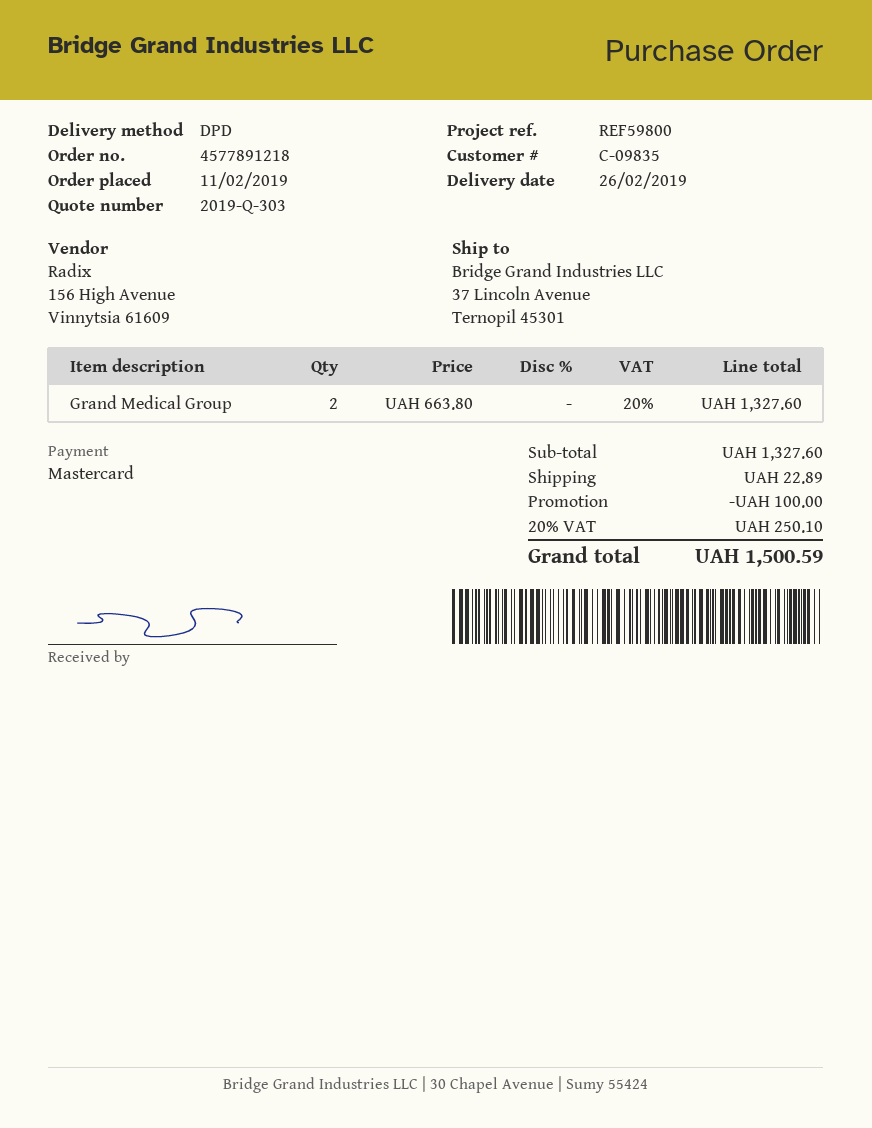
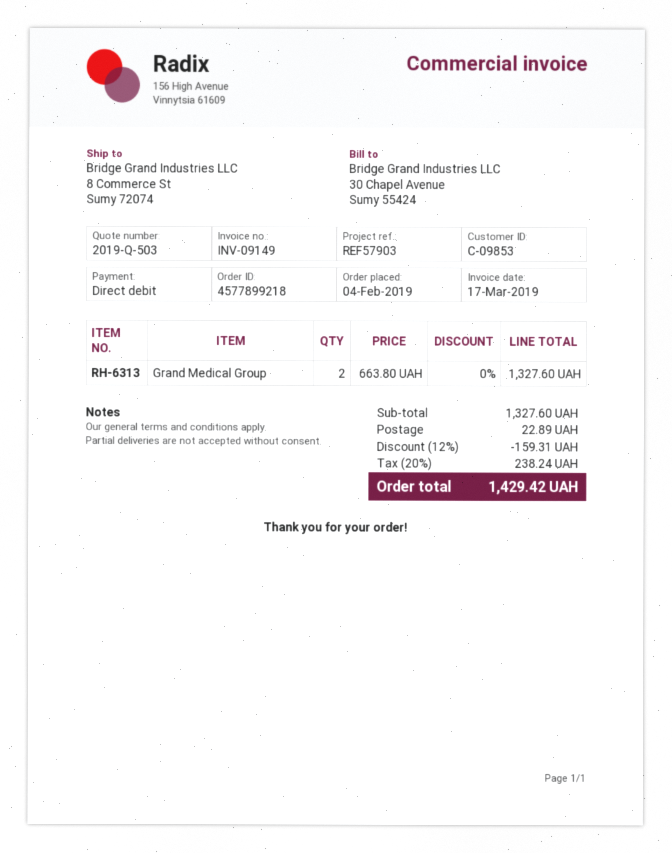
quote number: 2019-Q-303 -> 2019-Q-503
order number: 4577891218 -> 4577899218
order date: 2019-02-11 -> 2019-02-04
customer number: C-09835 -> C-09853
reference: REF59800 -> REF57903
payment method: Mastercard -> direct debit
ship to: 37 Lincoln Avenue, Ternopil 45301 -> 8 Commerce St, Sumy 72074
discount: 100.00 -> 159.31
tax: 20% = 250.10 -> 20% = 238.24
total: 1500.59 -> 1429.42

